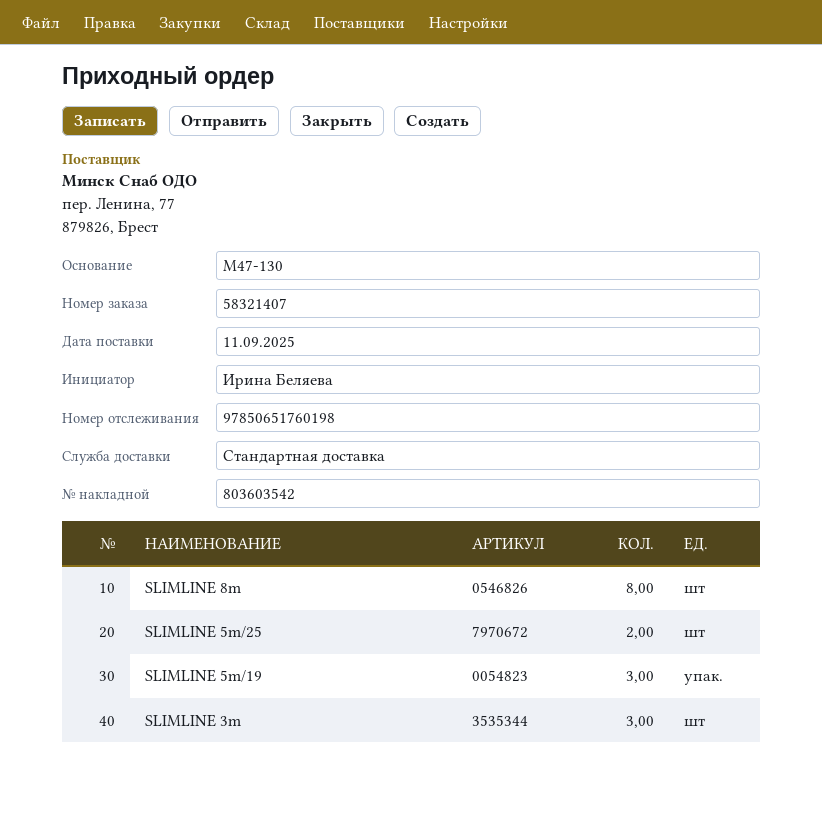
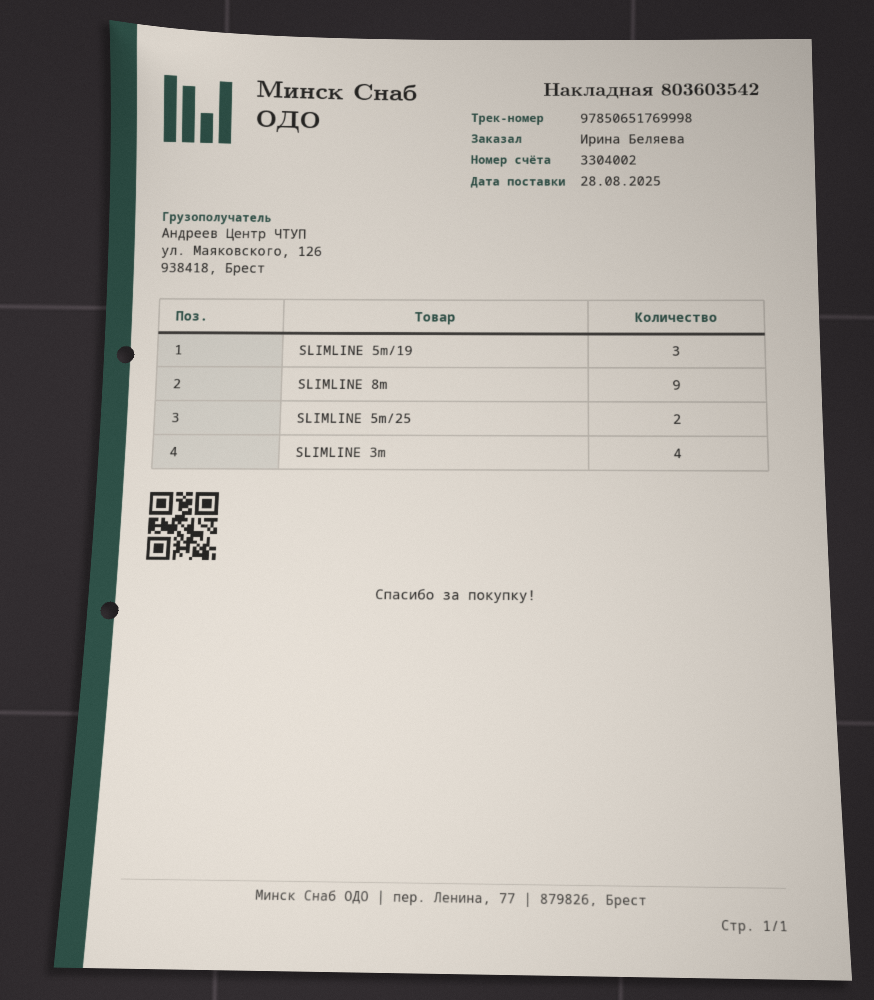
delivery date: 2025-09-11 -> 2025-08-28
tracking number: 97850651760198 -> 97850651769998
SLIMLINE 8m: 8 -> 9
SLIMLINE 3m: 3 -> 4

